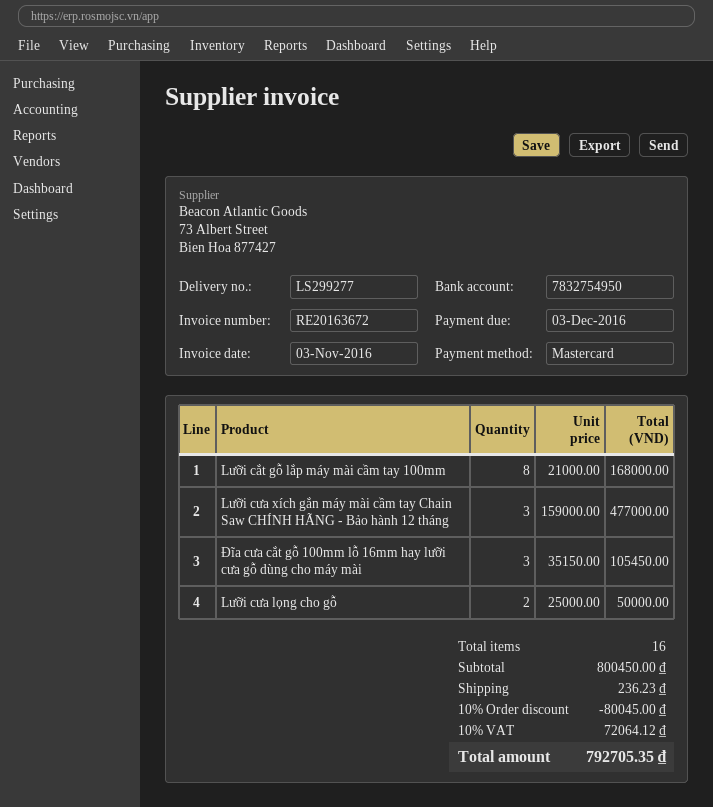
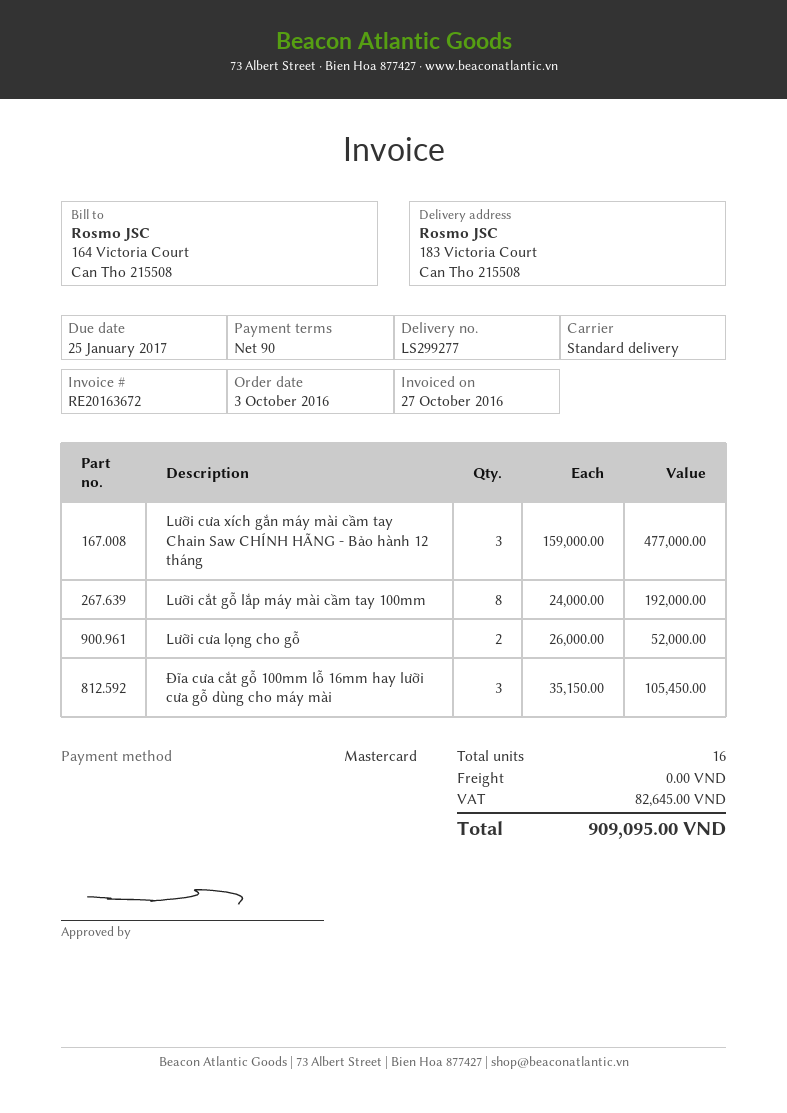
invoice date: 2016-11-03 -> 2016-10-27
due date: 2016-12-03 -> 2017-01-25
Lưỡi cắt gỗ lắp máy mài cầm tay 100mm: 8 x 21000.00 = 168000.00 -> 8 x 24000.00 = 192000.00
Lưỡi cưa lọng cho gỗ: 2 x 25000.00 = 50000.00 -> 2 x 26000.00 = 52000.00
discount: 10% = 80045.00 -> none
shipping: 236.23 -> 0.00
tax: 72064.12 -> 82645.00
total: 792705.35 -> 909095.00

